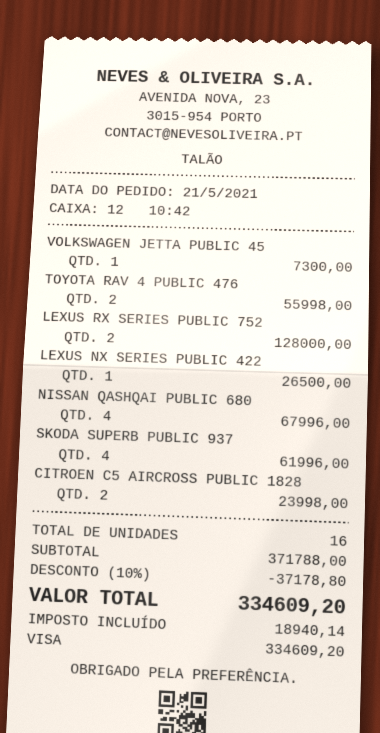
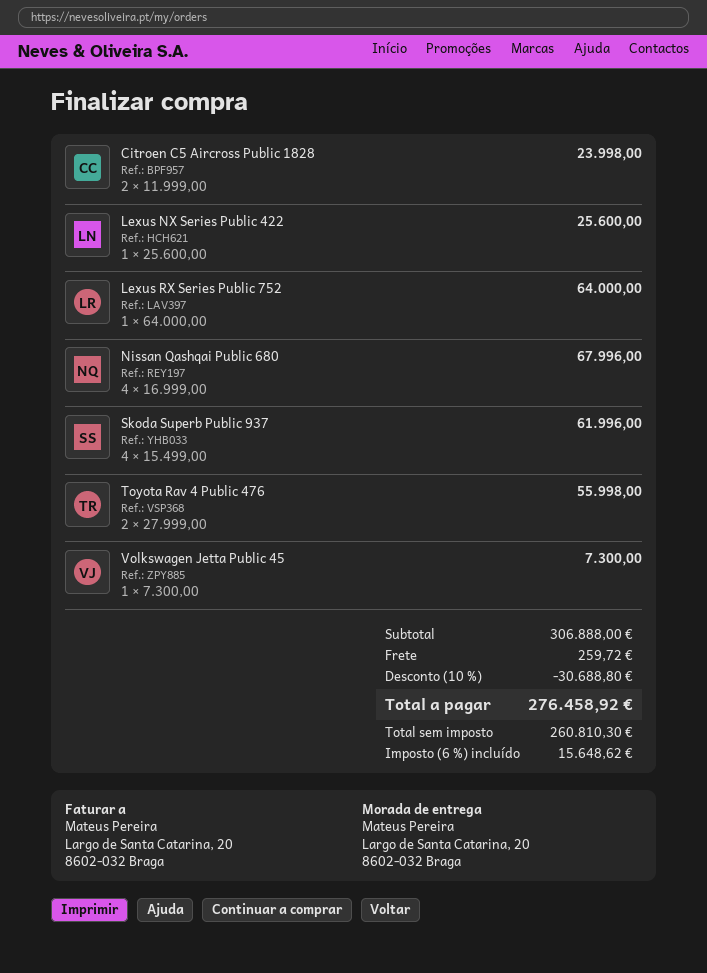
LEXUS RX SERIES PUBLIC 752: 2 for 128000.00 -> 1 for 64000.00
LEXUS NX SERIES PUBLIC 422: 1 for 26500.00 -> 1 for 25600.00
subtotal: 371788.00 -> 306888.00
discount: 10% = 37178.80 -> 10% = 30688.80
shipping: none -> 259.72
tax: 18940.14 -> 15648.62
total: 334609.20 -> 276458.92

